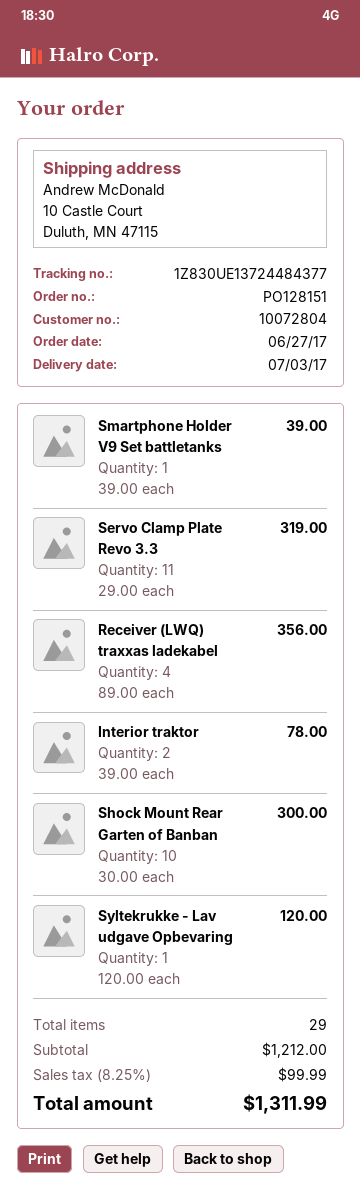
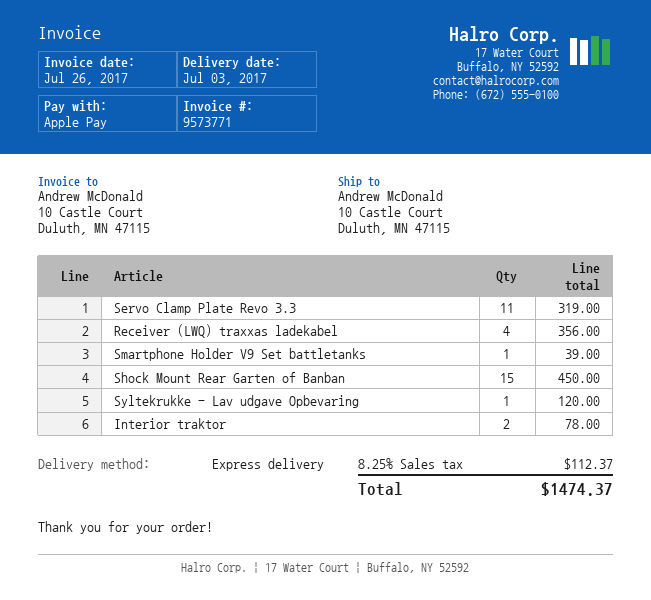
Shock Mount Rear Garten of Banban: 10 for 300.00 -> 15 for 450.00
tax: 8.25% = 99.99 -> 8.25% = 112.37
total: 1311.99 -> 1474.37

